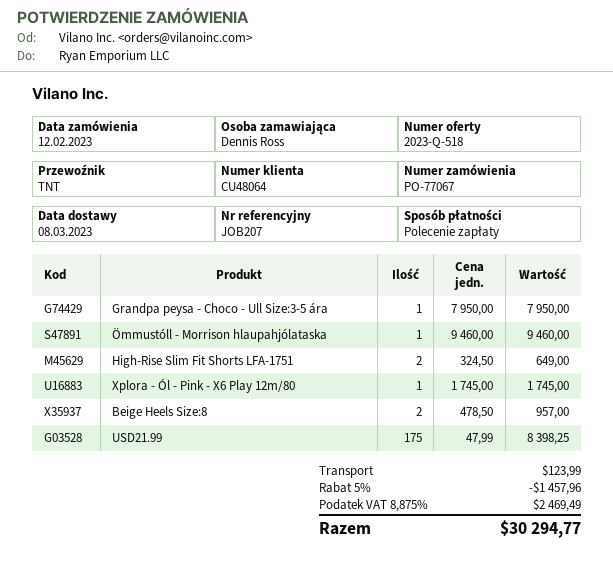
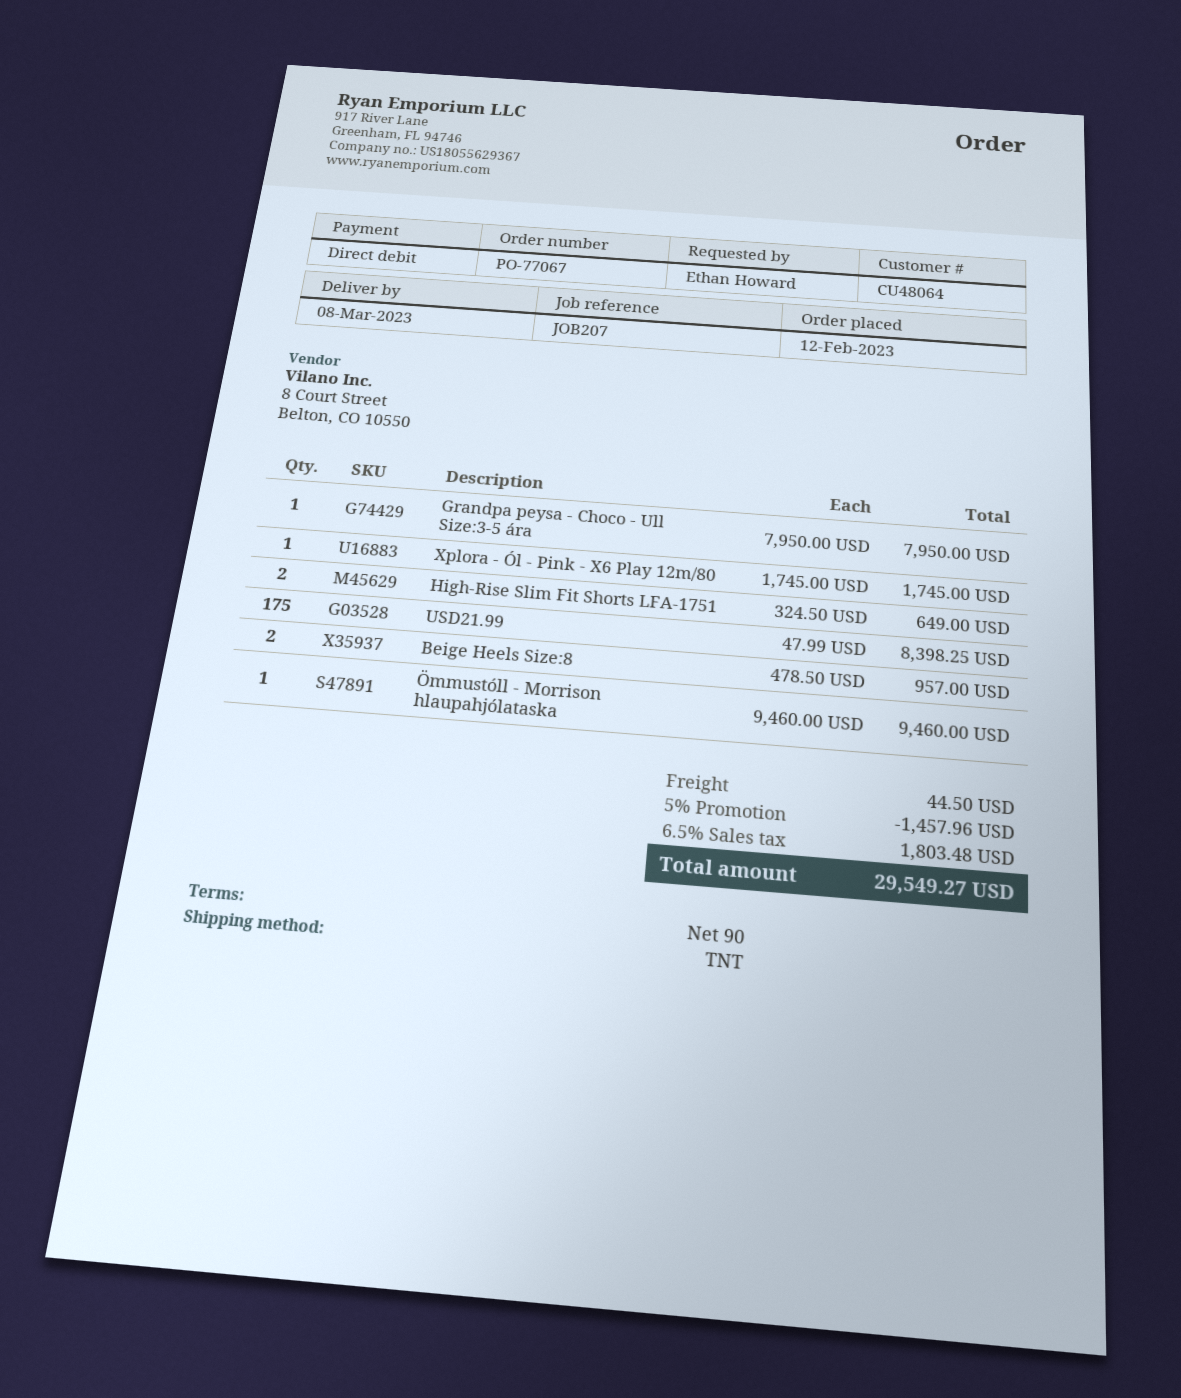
ordered by: Dennis Ross -> Ethan Howard
shipping: 123.99 -> 44.50
tax: 8.875% = 2469.49 -> 6.5% = 1803.48
total: 30294.77 -> 29549.27

